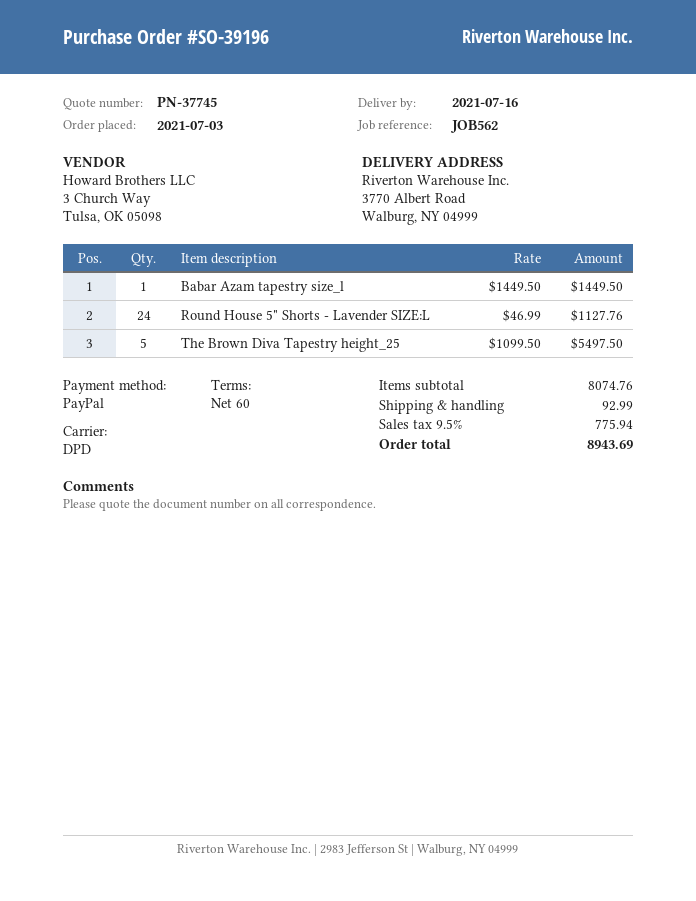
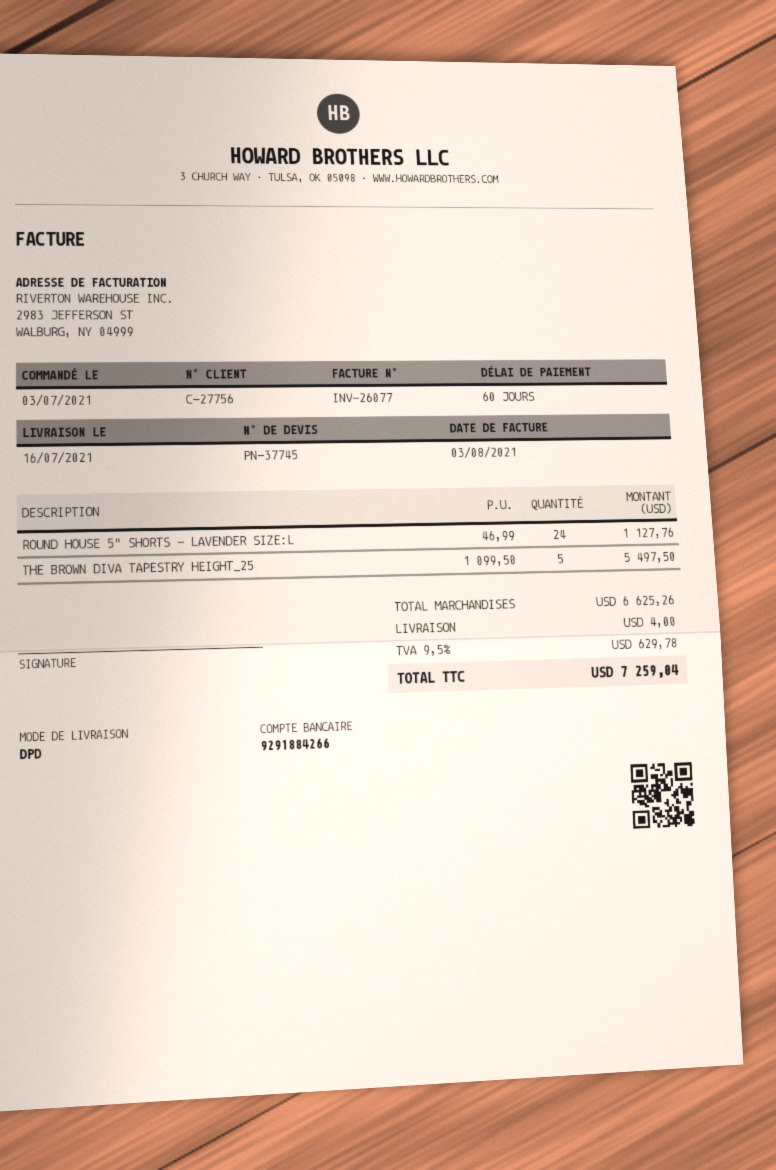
Babar Azam tapestry size_l: 1 x 1449.50 = 1449.50 -> none
subtotal: 8074.76 -> 6625.26
shipping: 92.99 -> 4.00
tax: 9.5% = 775.94 -> 9.5% = 629.78
total: 8943.69 -> 7259.04

